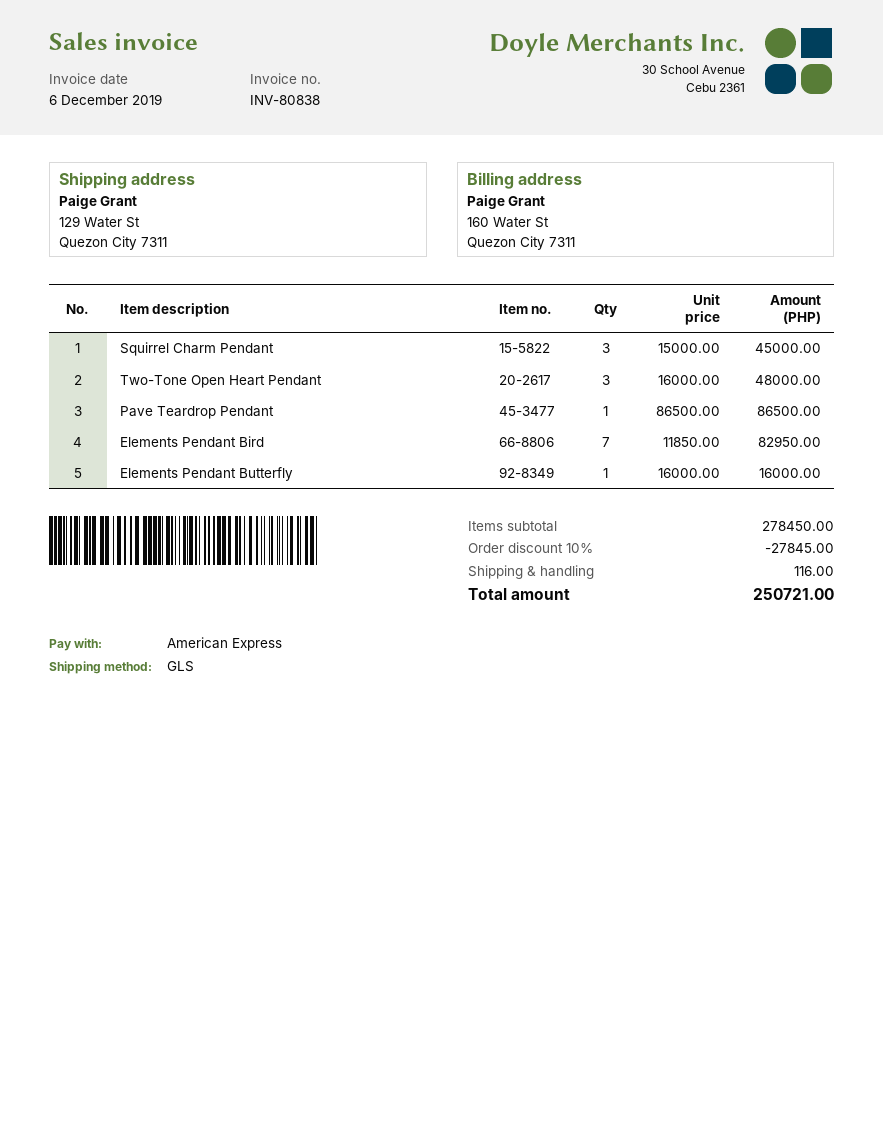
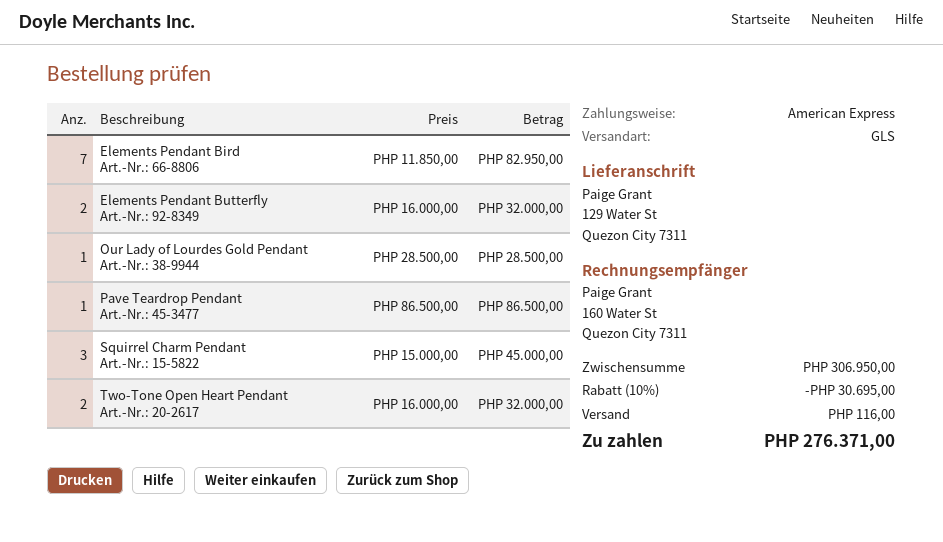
Two-Tone Open Heart Pendant: 3 x 16000.00 = 48000.00 -> 2 x 16000.00 = 32000.00
Elements Pendant Butterfly: 1 x 16000.00 = 16000.00 -> 2 x 16000.00 = 32000.00
Our Lady of Lourdes Gold Pendant: none -> 1 x 28500.00 = 28500.00
subtotal: 278450.00 -> 306950.00
discount: 10% = 27845.00 -> 10% = 30695.00
total: 250721.00 -> 276371.00

